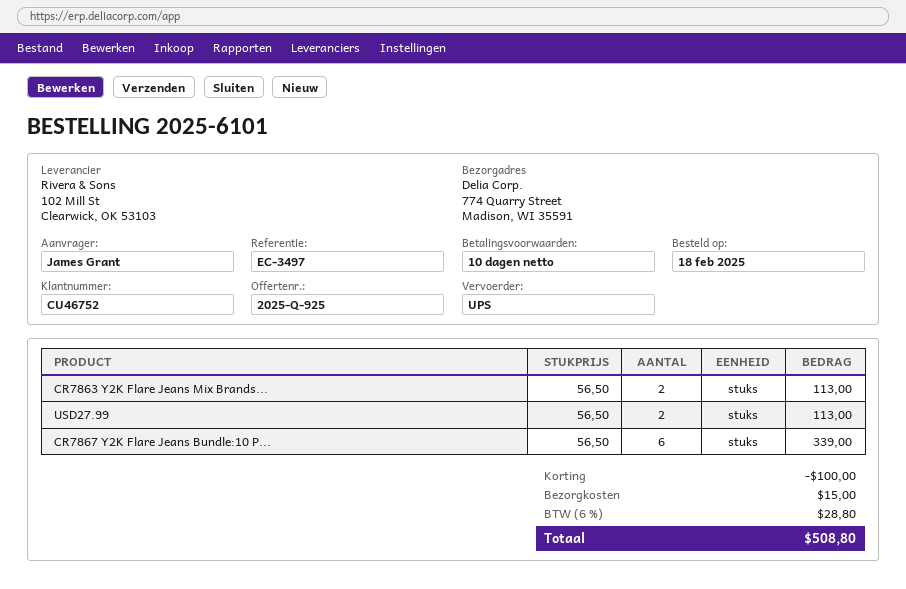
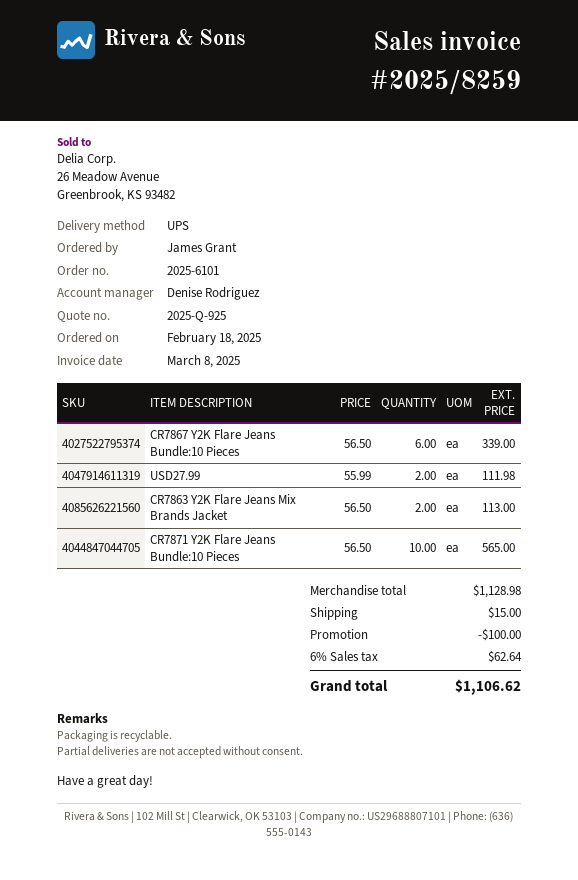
USD27.99: 2 x 56.50 = 113.00 -> 2 x 55.99 = 111.98
CR7871 Y2K Flare Jeans Bundle:10 Pieces: none -> 10 x 56.50 = 565.00
tax: 6% = 28.80 -> 6% = 62.64
total: 508.80 -> 1106.62

